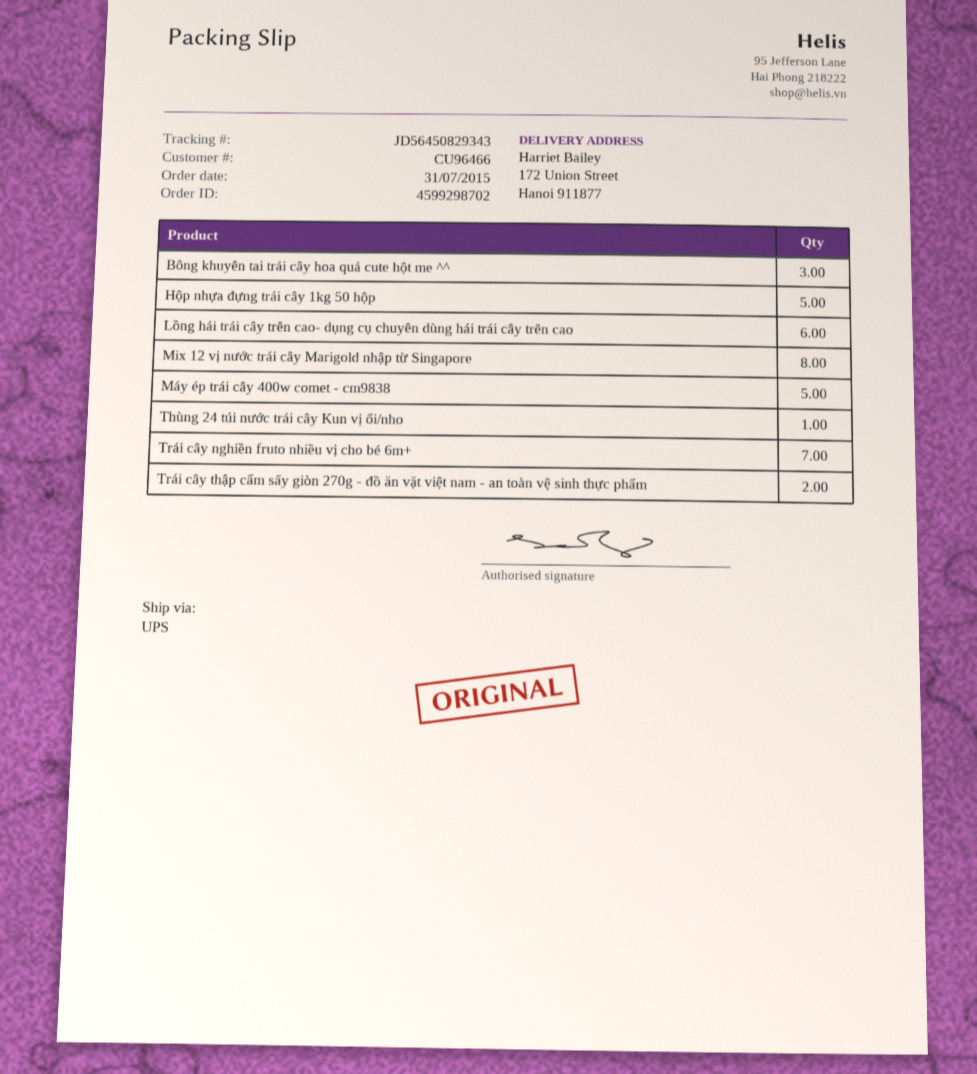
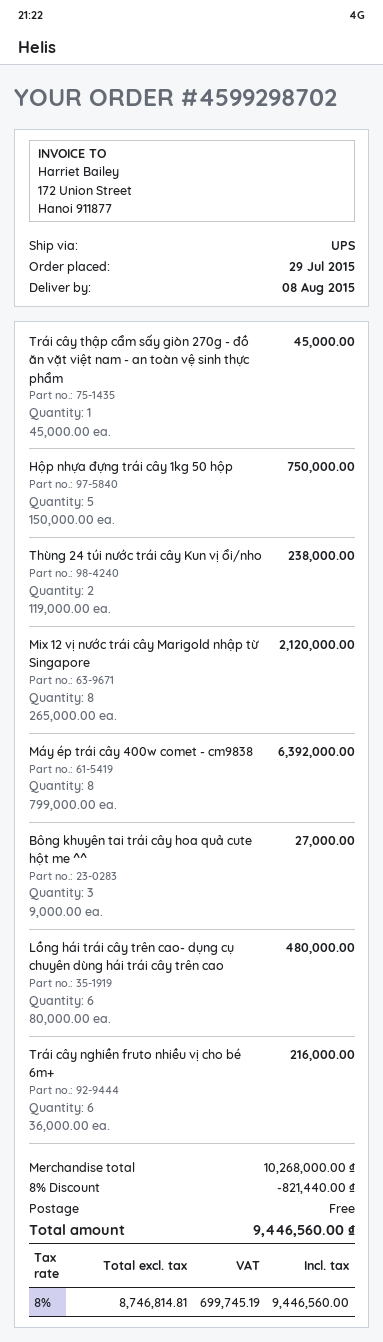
order date: 2015-07-31 -> 2015-07-29
Máy ép trái cây 400w comet - cm9838: 5 -> 8
Thùng 24 túi nước trái cây Kun vị ổi/nho: 1 -> 2
Trái cây nghiền fruto nhiều vị cho bé 6m+: 7 -> 6
Trái cây thập cẩm sấy giòn 270g - đồ ăn vặt việt nam - an toàn vệ sinh thực phẩm: 2 -> 1

